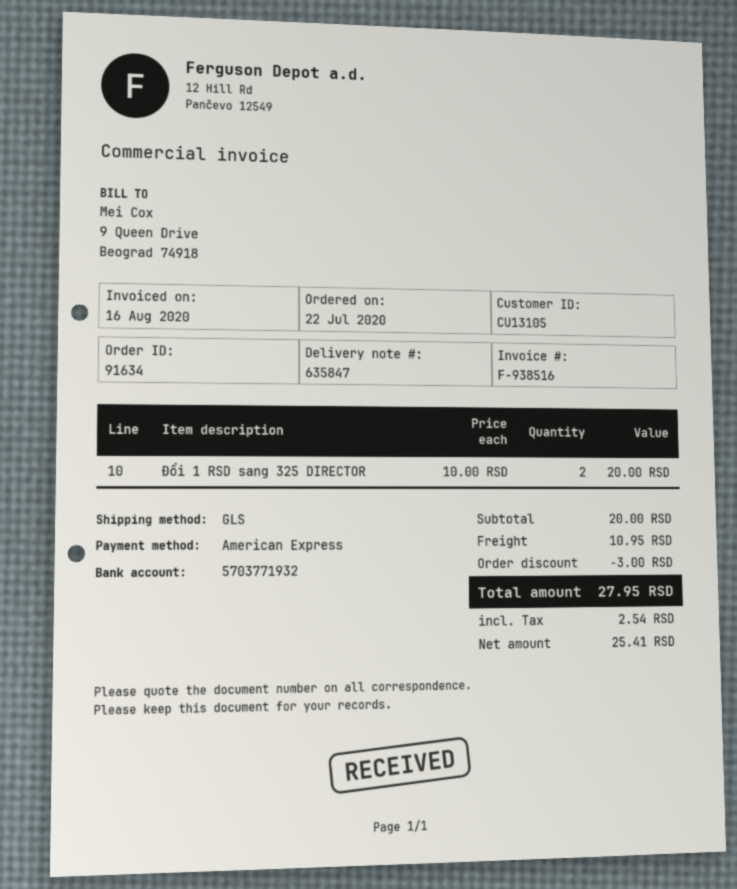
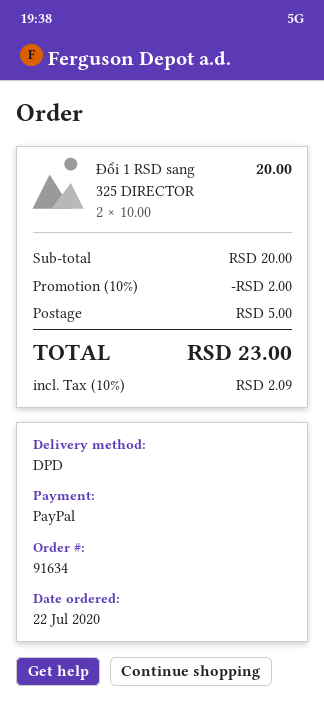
payment method: American Express -> PayPal
shipping method: GLS -> DPD
discount: 3.00 -> 2.00
shipping: 10.95 -> 5.00
tax: 2.54 -> 2.09
total: 27.95 -> 23.00

